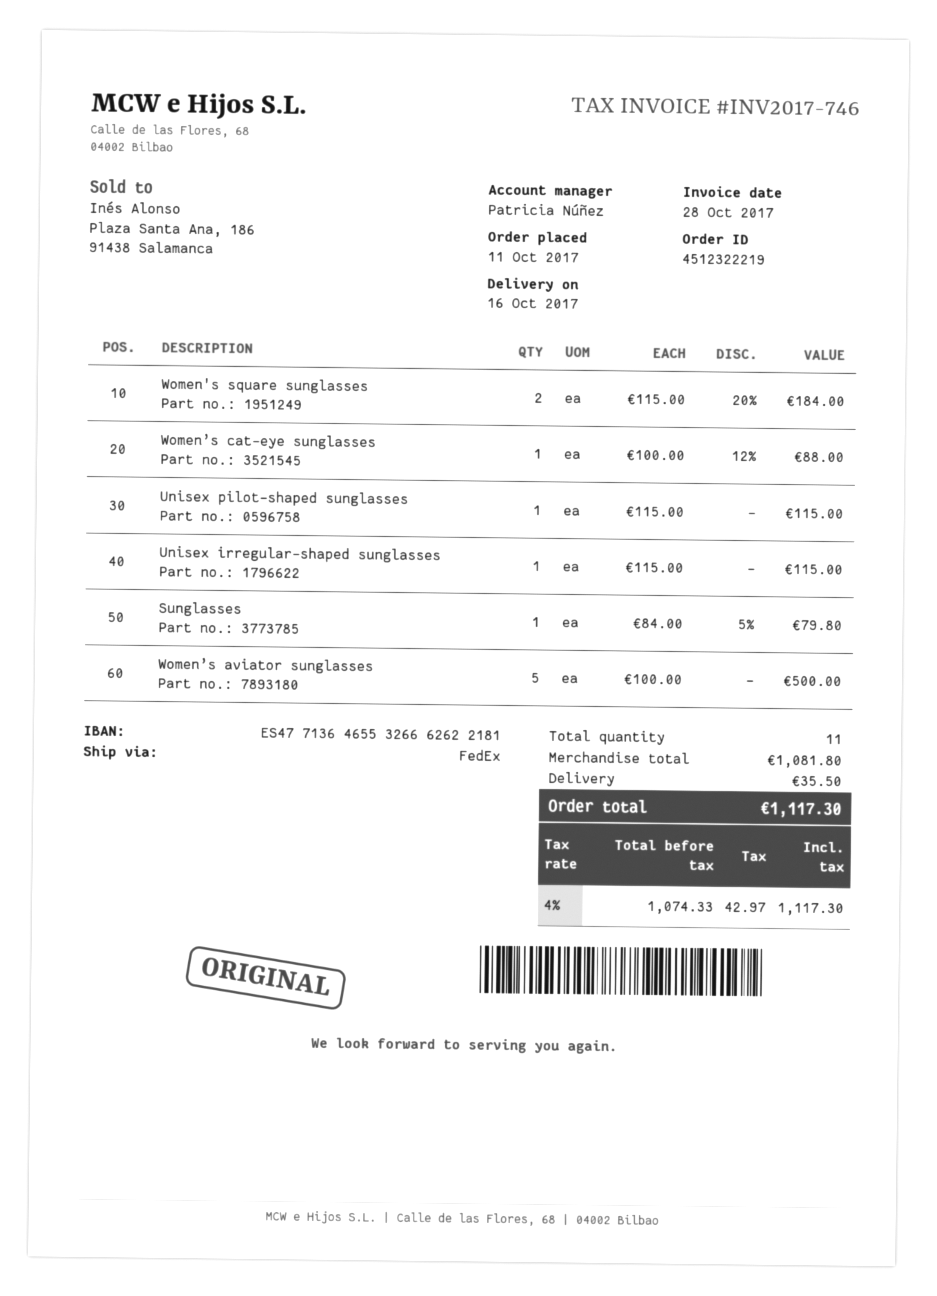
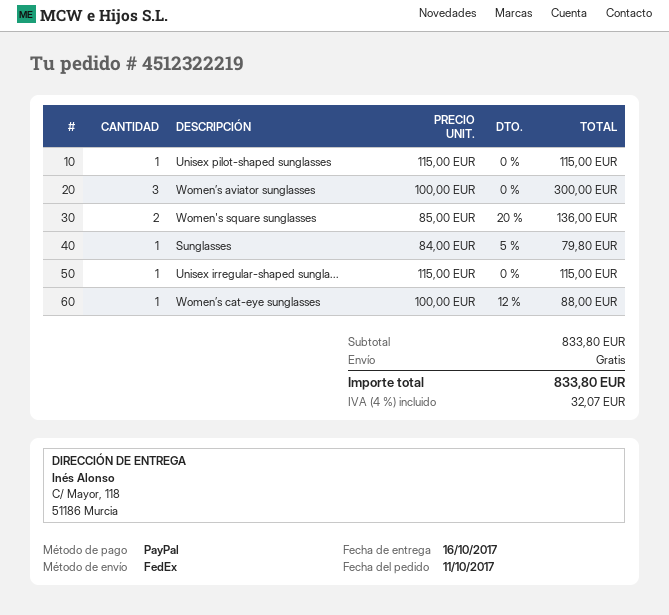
Women's square sunglasses: 2 x 115.00 - 20% = 184.00 -> 2 x 85.00 - 20% = 136.00
Women’s aviator sunglasses: 5 x 100.00 = 500.00 -> 3 x 100.00 = 300.00
subtotal: 1081.80 -> 833.80
shipping: 35.50 -> 0.00
tax: 4% = 42.97 -> 4% = 32.07
total: 1117.30 -> 833.80

